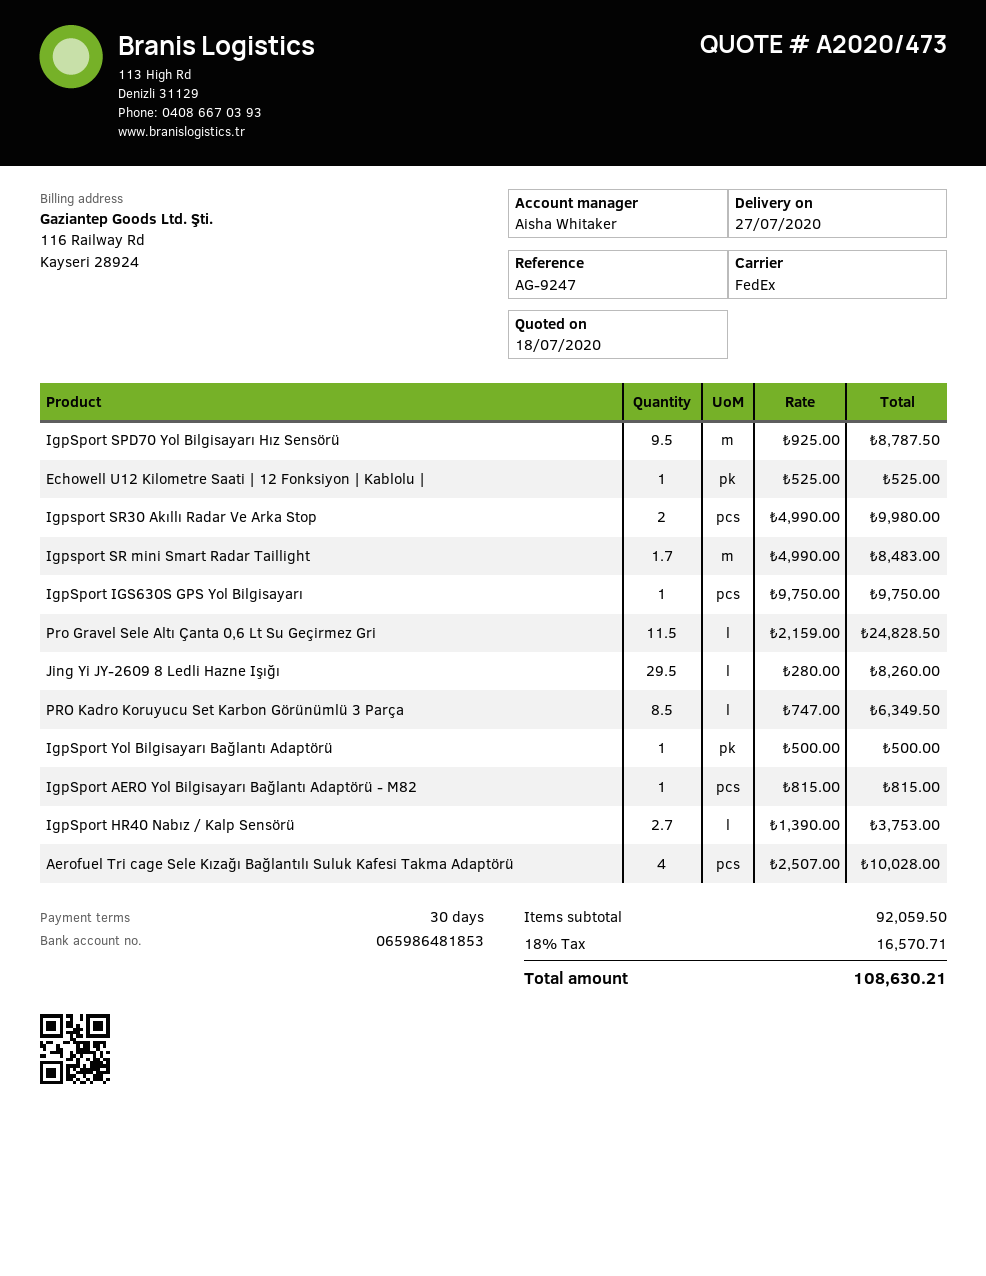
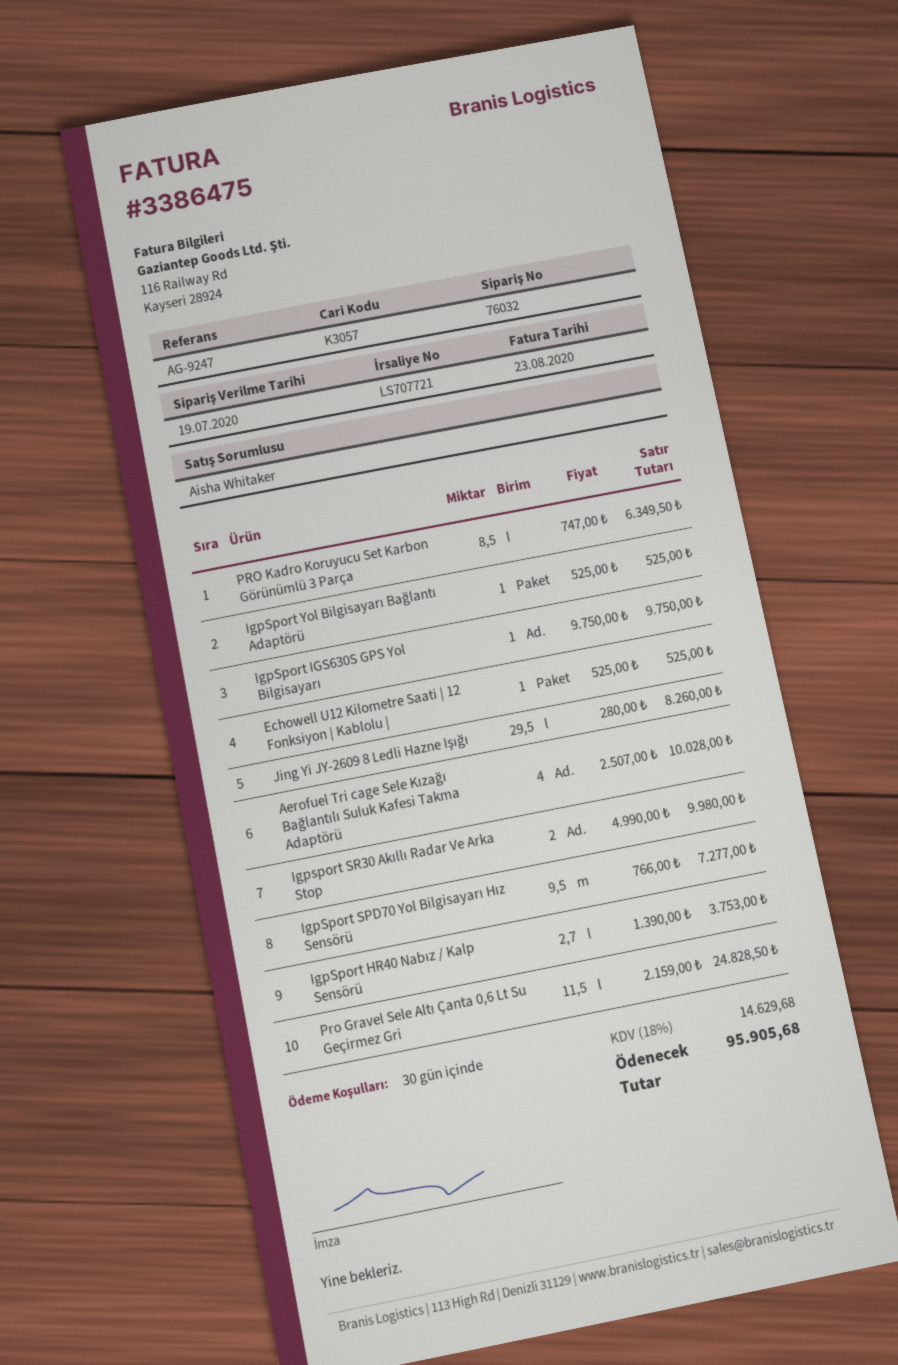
IgpSport SPD70 Yol Bilgisayarı Hız Sensörü: 9.5 x 925.00 = 8787.50 -> 9.5 x 766.00 = 7277.00
Igpsport SR mini Smart Radar Taillight: 1.7 x 4990.00 = 8483.00 -> none
IgpSport Yol Bilgisayarı Bağlantı Adaptörü: 1 x 500.00 = 500.00 -> 1 x 525.00 = 525.00
IgpSport AERO Yol Bilgisayarı Bağlantı Adaptörü - M82: 1 x 815.00 = 815.00 -> none
tax: 18% = 16570.71 -> 18% = 14629.68
total: 108630.21 -> 95905.68

